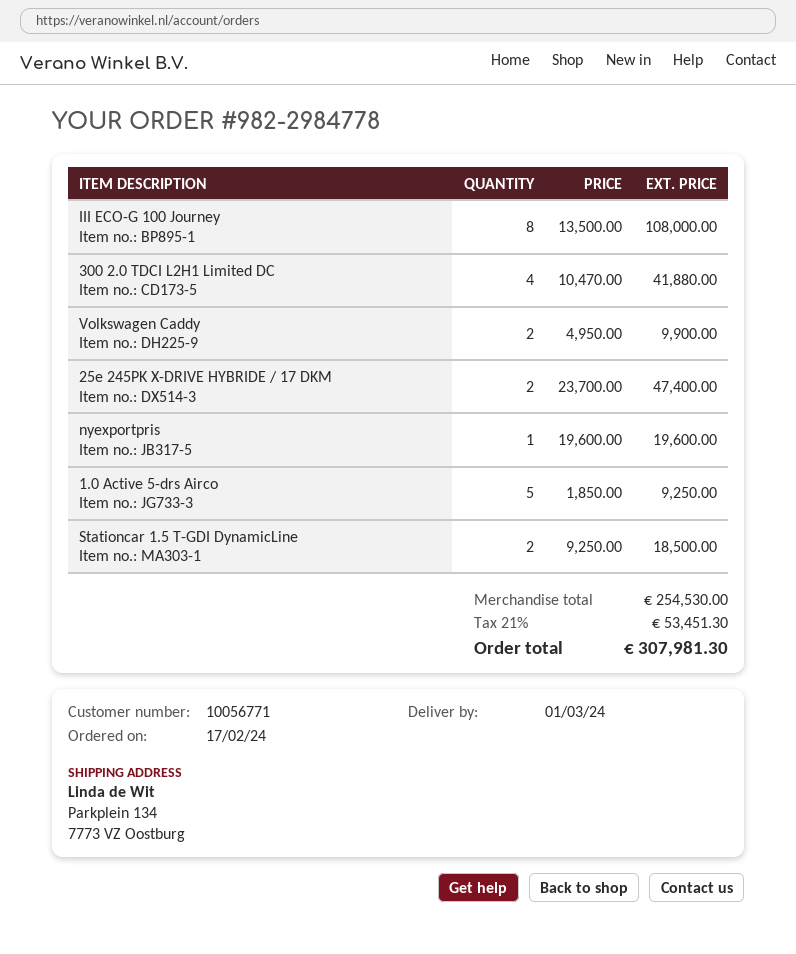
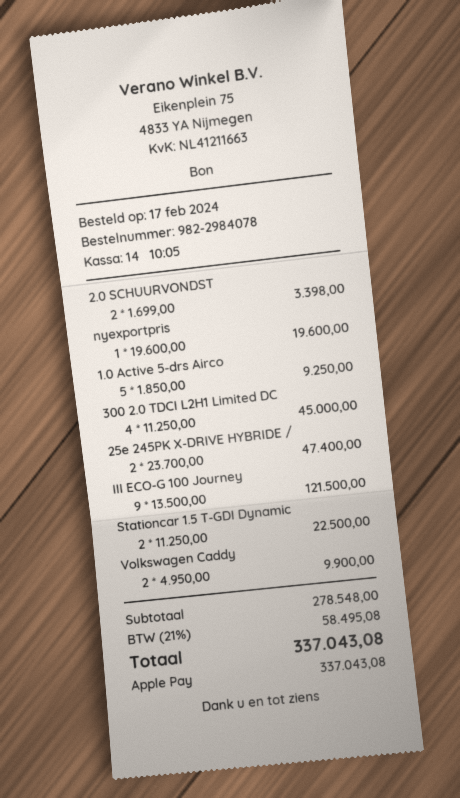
order number: 982-2984778 -> 982-2984078
III ECO-G 100 Journey: 8 x 13500.00 = 108000.00 -> 9 x 13500.00 = 121500.00
300 2.0 TDCI L2H1 Limited DC: 4 x 10470.00 = 41880.00 -> 4 x 11250.00 = 45000.00
Stationcar 1.5 T-GDI DynamicLine: 2 x 9250.00 = 18500.00 -> 2 x 11250.00 = 22500.00
2.0 SCHUURVONDST: none -> 2 x 1699.00 = 3398.00
subtotal: 254530.00 -> 278548.00
tax: 21% = 53451.30 -> 21% = 58495.08
total: 307981.30 -> 337043.08

